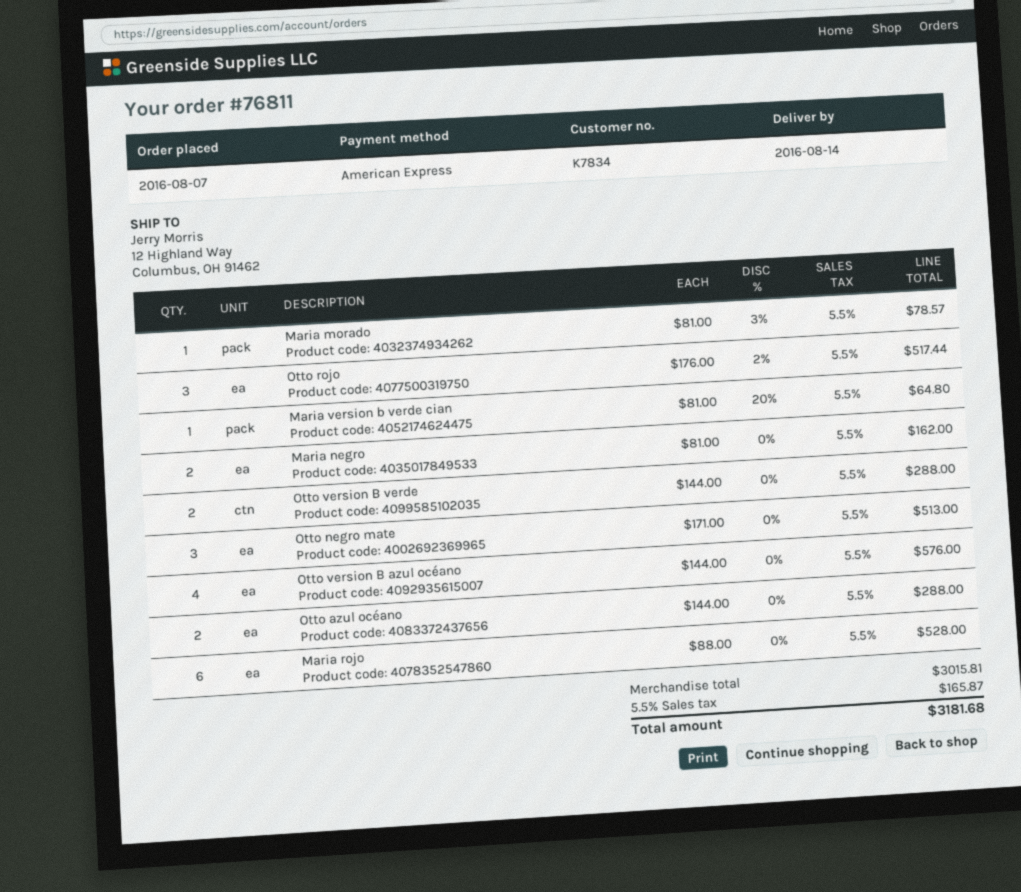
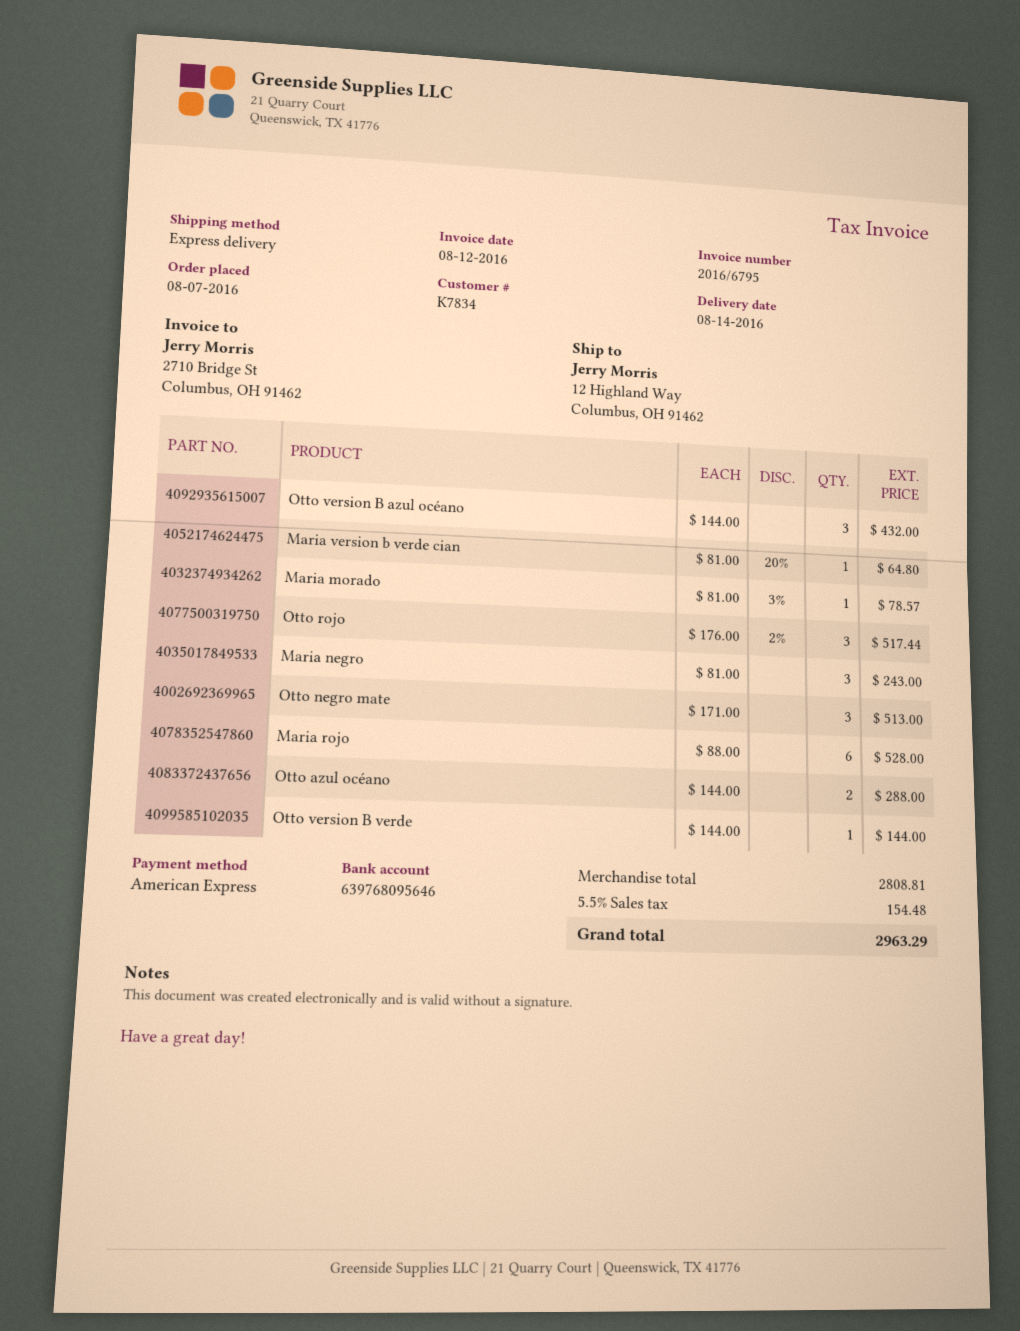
Maria negro: 2 x 81.00 = 162.00 -> 3 x 81.00 = 243.00
Otto version B verde: 2 x 144.00 = 288.00 -> 1 x 144.00 = 144.00
Otto version B azul océano: 4 x 144.00 = 576.00 -> 3 x 144.00 = 432.00
subtotal: 3015.81 -> 2808.81
tax: 5.5% = 165.87 -> 5.5% = 154.48
total: 3181.68 -> 2963.29

